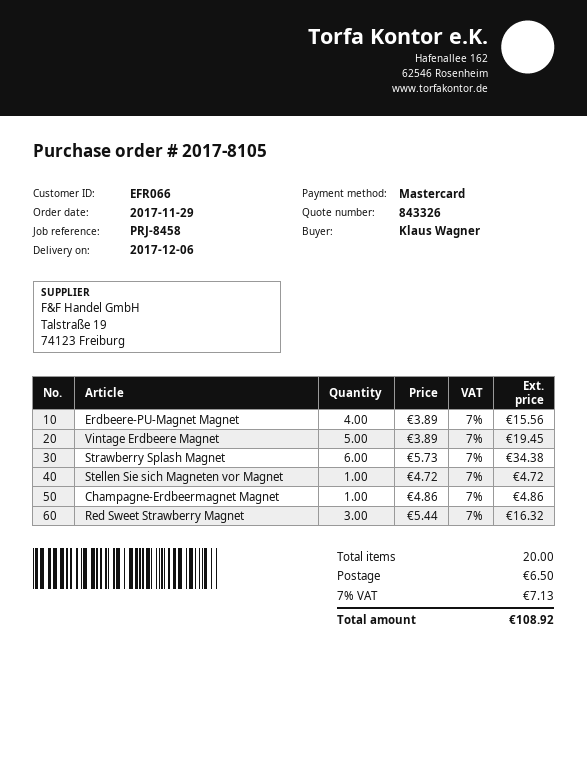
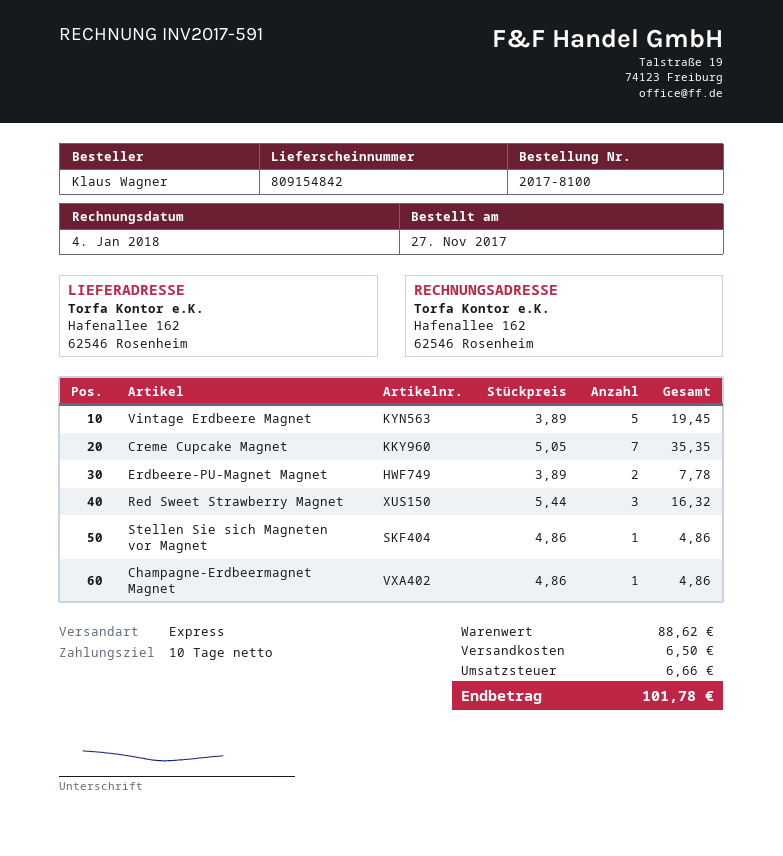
order number: 2017-8105 -> 2017-8100
order date: 2017-11-29 -> 2017-11-27
Erdbeere-PU-Magnet Magnet: 4 x 3.89 = 15.56 -> 2 x 3.89 = 7.78
Strawberry Splash Magnet: 6 x 5.73 = 34.38 -> none
Stellen Sie sich Magneten vor Magnet: 1 x 4.72 = 4.72 -> 1 x 4.86 = 4.86
Creme Cupcake Magnet: none -> 7 x 5.05 = 35.35
tax: 7.13 -> 6.66
total: 108.92 -> 101.78

